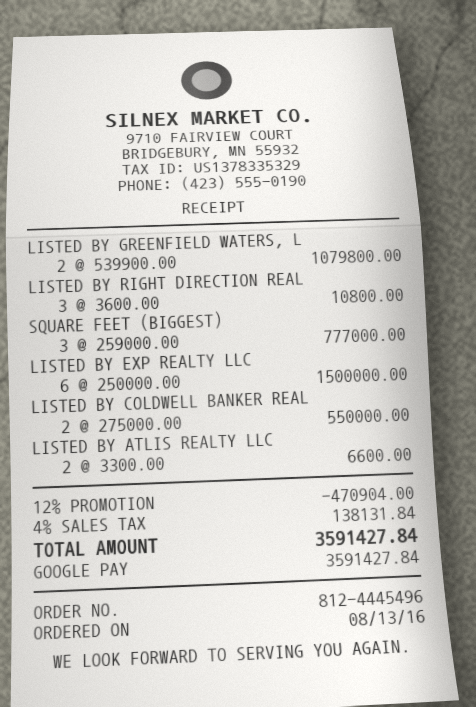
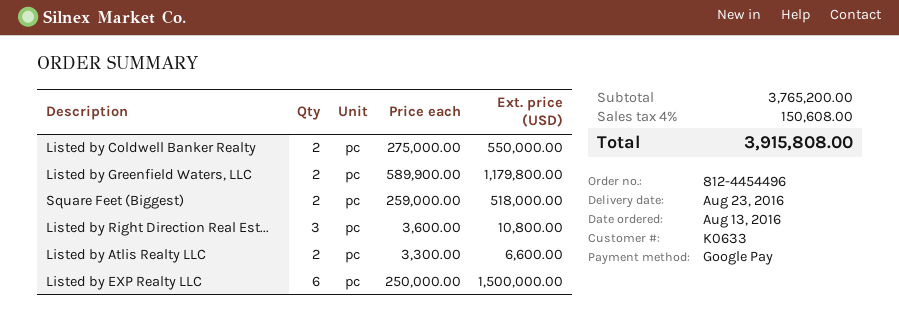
order number: 812-4445496 -> 812-4454496
LISTED BY GREENFIELD WATERS, L: 2 x 539900.00 = 1079800.00 -> 2 x 589900.00 = 1179800.00
SQUARE FEET (BIGGEST): 3 x 259000.00 = 777000.00 -> 2 x 259000.00 = 518000.00
discount: 12% = 470904.00 -> none
tax: 4% = 138131.84 -> 4% = 150608.00
total: 3591427.84 -> 3915808.00

